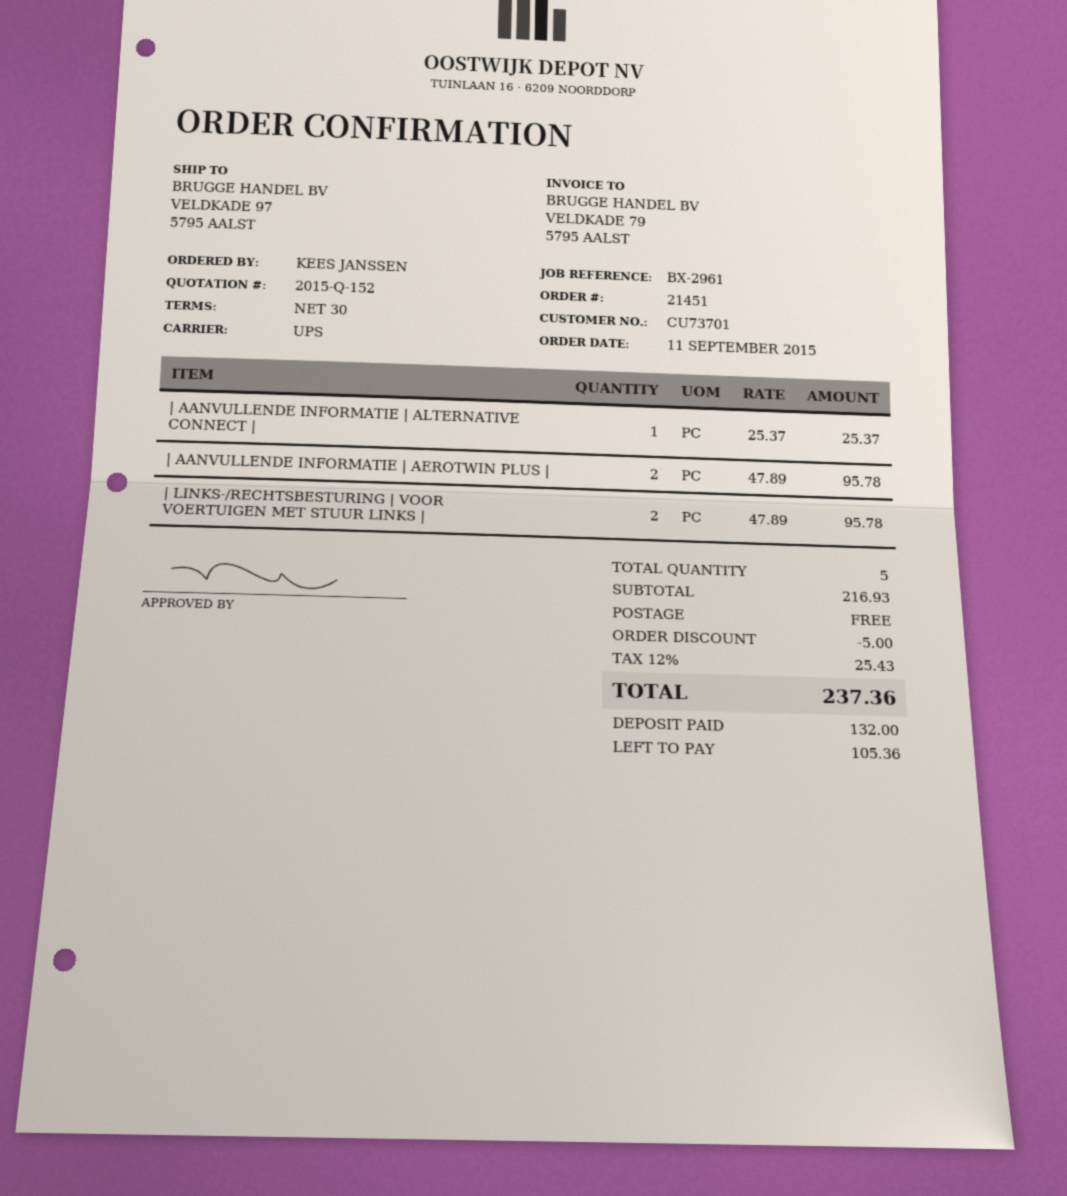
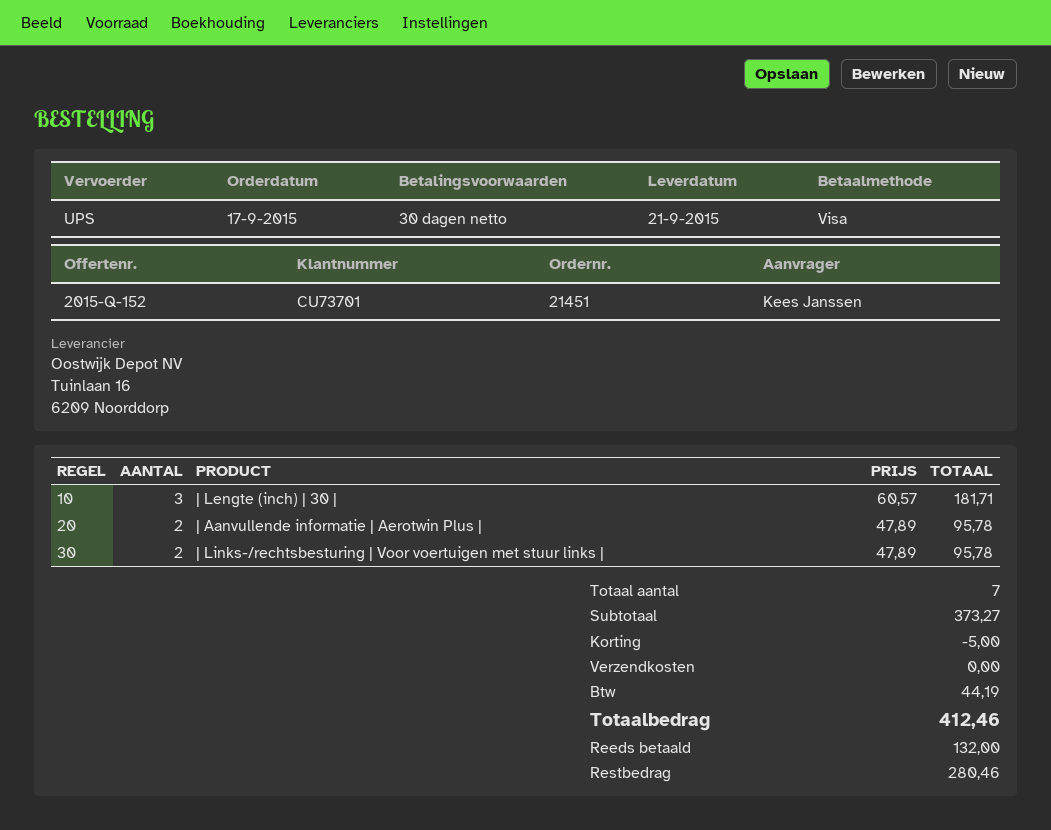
order date: 2015-09-11 -> 2015-09-17
| AANVULLENDE INFORMATIE | ALTERNATIVE CONNECT |: 1 x 25.37 = 25.37 -> none
| Lengte (inch) | 30 |: none -> 3 x 60.57 = 181.71
total quantity: 5 -> 7
subtotal: 216.93 -> 373.27
tax: 25.43 -> 44.19
total: 237.36 -> 412.46
balance: 105.36 -> 280.46

